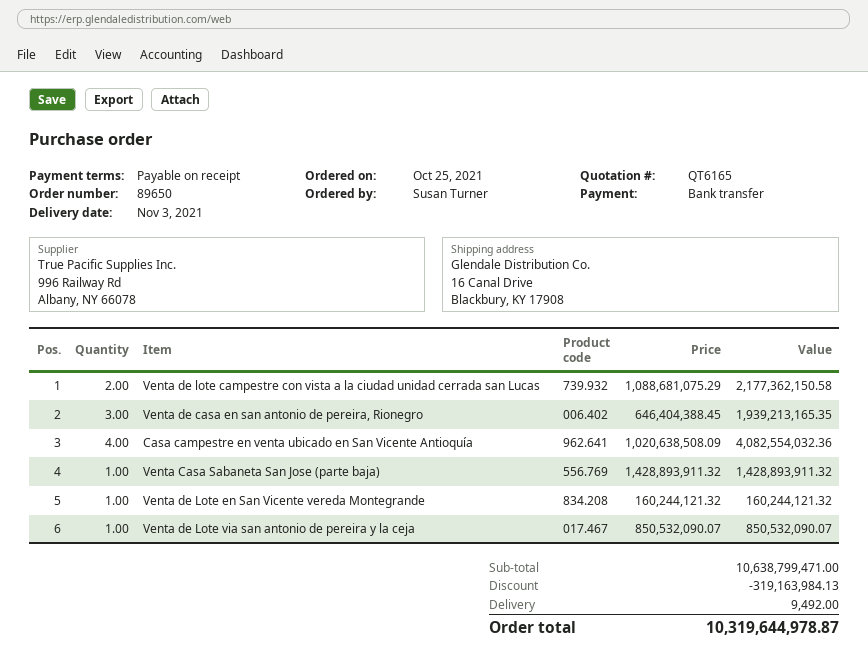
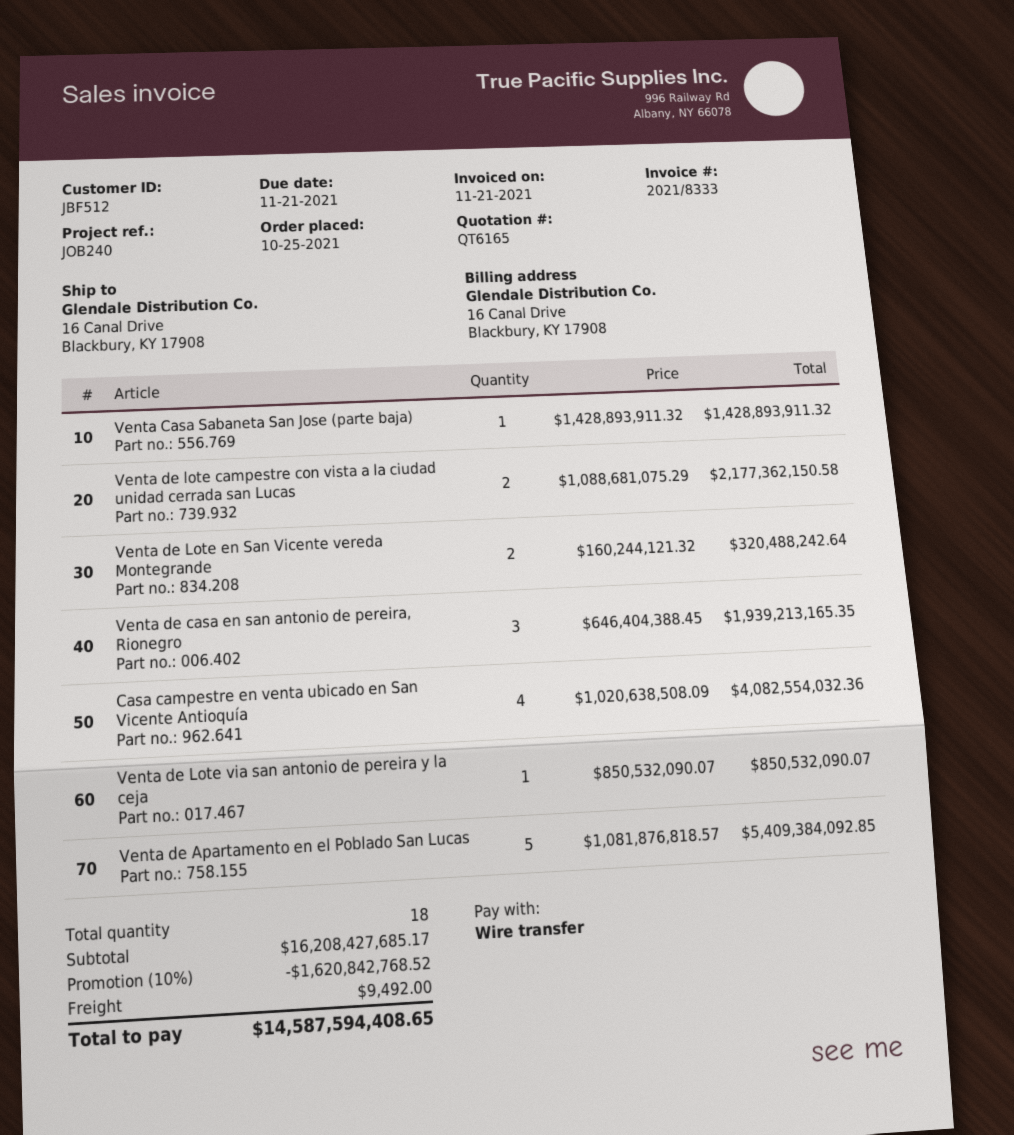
Venta de Lote en San Vicente vereda Montegrande: 1 x 160244121.32 = 160244121.32 -> 2 x 160244121.32 = 320488242.64
Venta de Apartamento en el Poblado San Lucas: none -> 5 x 1081876818.57 = 5409384092.85
subtotal: 10638799471.00 -> 16208427685.17
discount: 319163984.13 -> 1620842768.52
total: 10319644978.87 -> 14587594408.65

